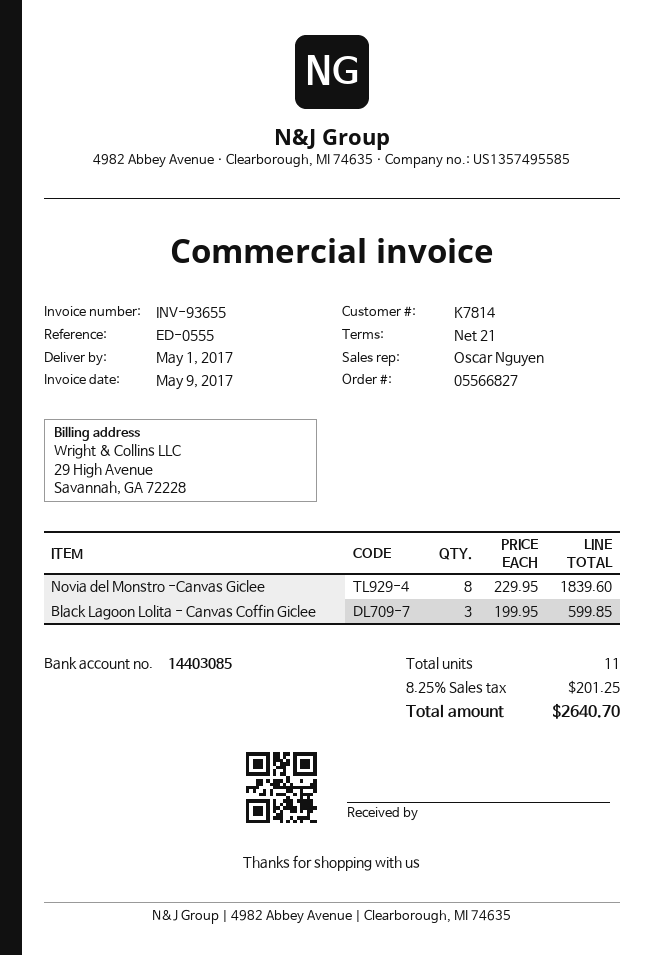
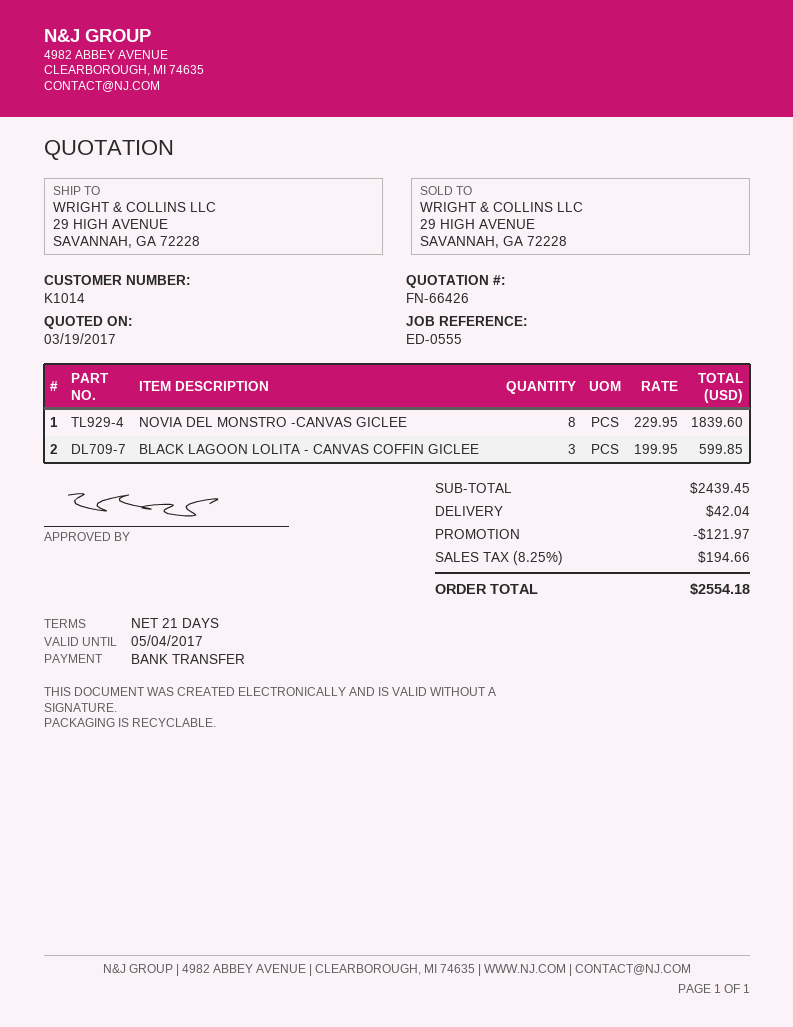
customer number: K7814 -> K1014
discount: none -> 121.97
shipping: none -> 42.04
tax: 8.25% = 201.25 -> 8.25% = 194.66
total: 2640.70 -> 2554.18

